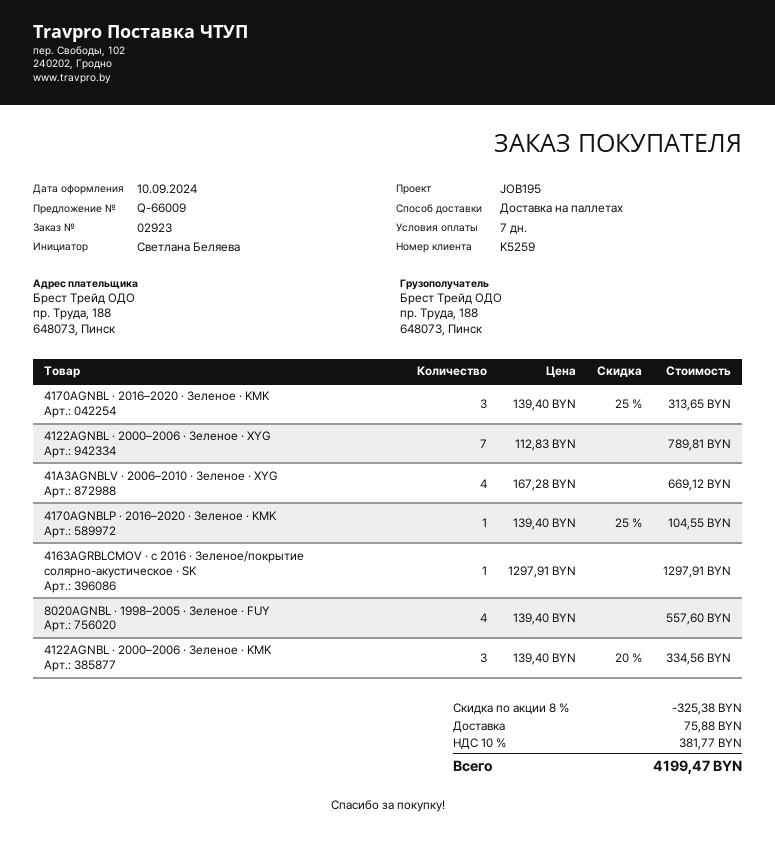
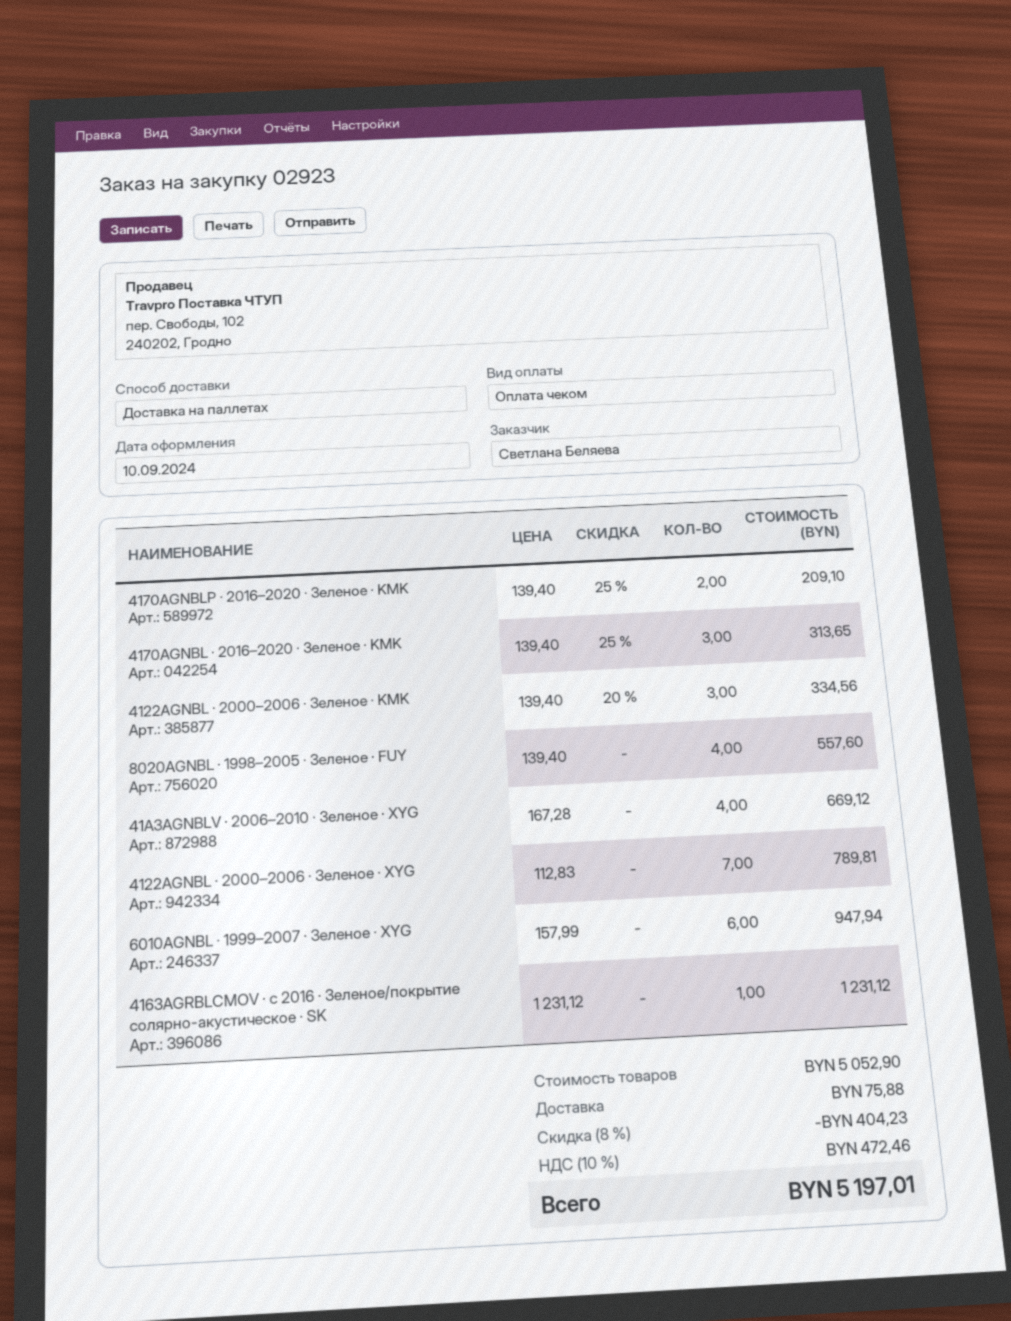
4170AGNBLP · 2016–2020 · Зеленое · KMK: 1 x 139.40 - 25% = 104.55 -> 2 x 139.40 - 25% = 209.10
4163AGRBLCMOV · с 2016 · Зеленое/покрытие солярно-акустическое · SK: 1 x 1297.91 = 1297.91 -> 1 x 1231.12 = 1231.12
6010AGNBL · 1999–2007 · Зеленое · XYG: none -> 6 x 157.99 = 947.94
discount: 8% = 325.38 -> 8% = 404.23
tax: 10% = 381.77 -> 10% = 472.46
total: 4199.47 -> 5197.01

